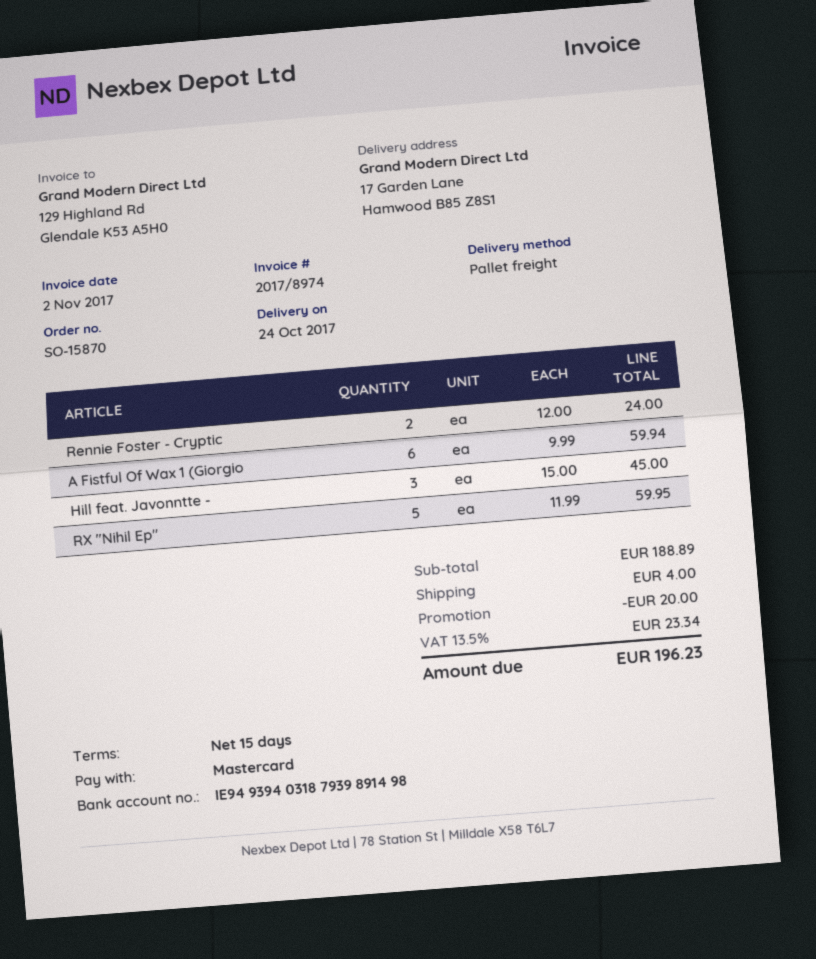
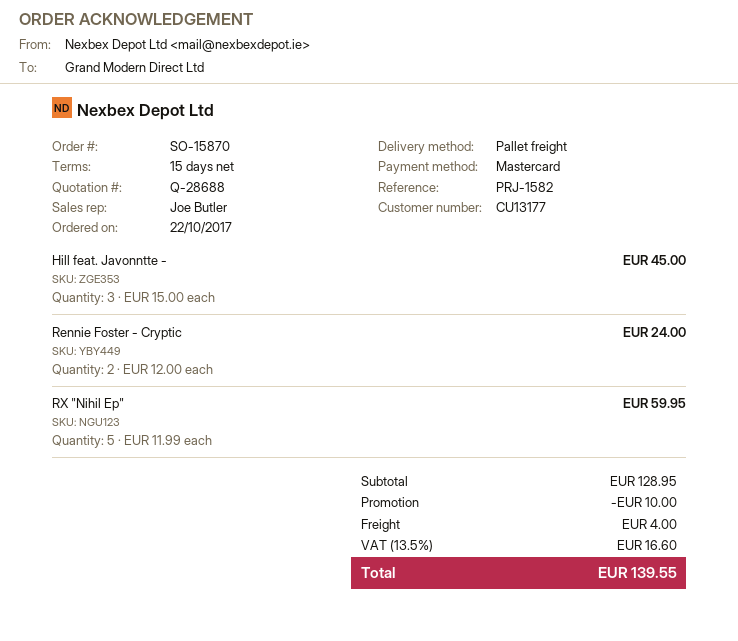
A Fistful Of Wax 1 (Giorgio: 6 x 9.99 = 59.94 -> none
subtotal: 188.89 -> 128.95
discount: 20.00 -> 10.00
tax: 13.5% = 23.34 -> 13.5% = 16.60
total: 196.23 -> 139.55

